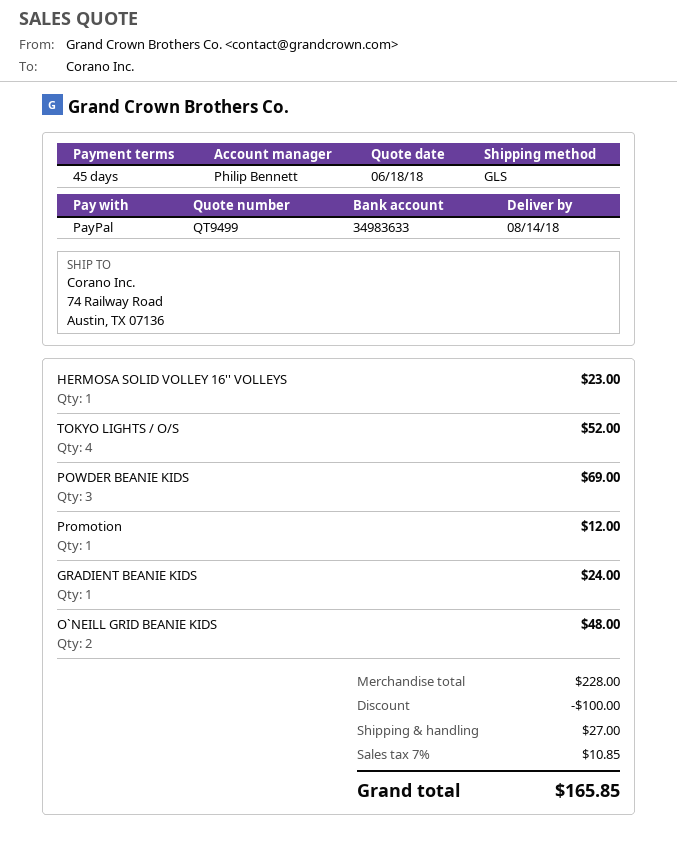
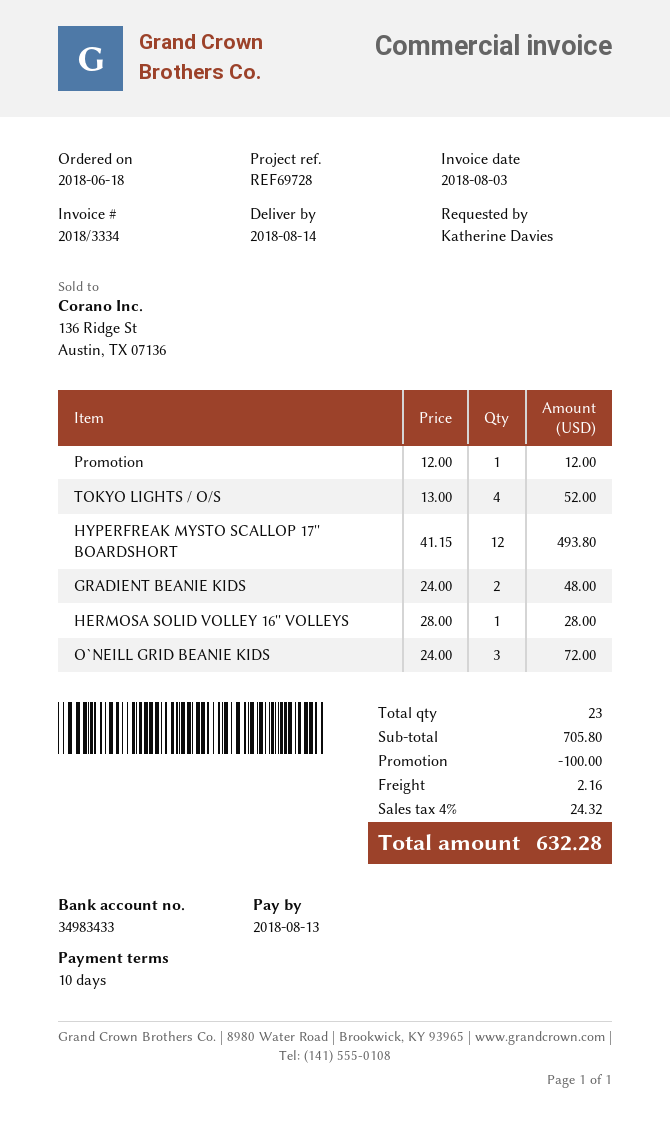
payment terms: 45 days -> 10 days
bank account: 34983633 -> 34983433
HERMOSA SOLID VOLLEY 16'' VOLLEYS: 1 for 23.00 -> 1 for 28.00
POWDER BEANIE KIDS: 3 for 69.00 -> none
GRADIENT BEANIE KIDS: 1 for 24.00 -> 2 for 48.00
O`NEILL GRID BEANIE KIDS: 2 for 48.00 -> 3 for 72.00
HYPERFREAK MYSTO SCALLOP 17'' BOARDSHORT: none -> 12 for 493.80
subtotal: 228.00 -> 705.80
shipping: 27.00 -> 2.16
tax: 7% = 10.85 -> 4% = 24.32
total: 165.85 -> 632.28

